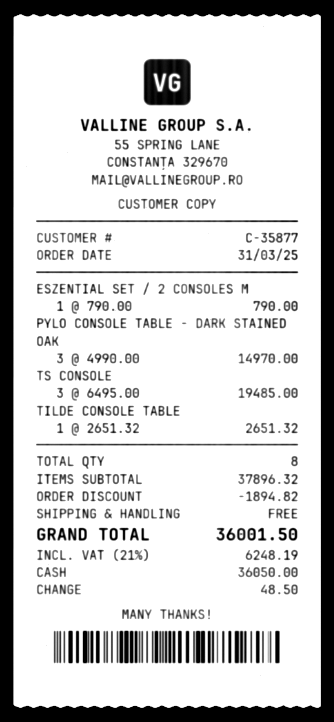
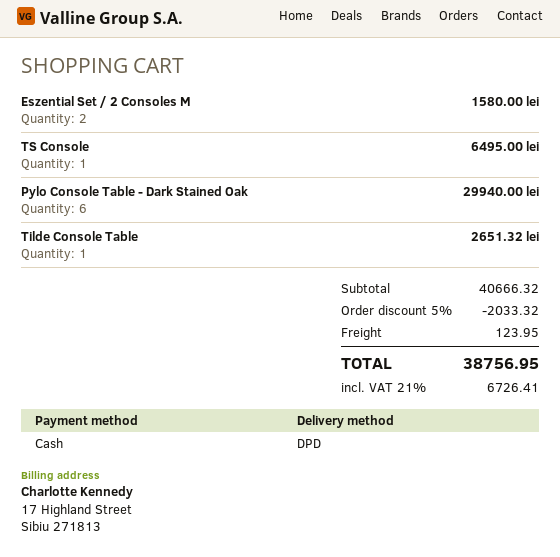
ESZENTIAL SET / 2 CONSOLES M: 1 for 790.00 -> 2 for 1580.00
PYLO CONSOLE TABLE - DARK STAINED OAK: 3 for 14970.00 -> 6 for 29940.00
TS CONSOLE: 3 for 19485.00 -> 1 for 6495.00
subtotal: 37896.32 -> 40666.32
discount: 1894.82 -> 2033.32
shipping: 0.00 -> 123.95
tax: 21% = 6248.19 -> 21% = 6726.41
total: 36001.50 -> 38756.95

